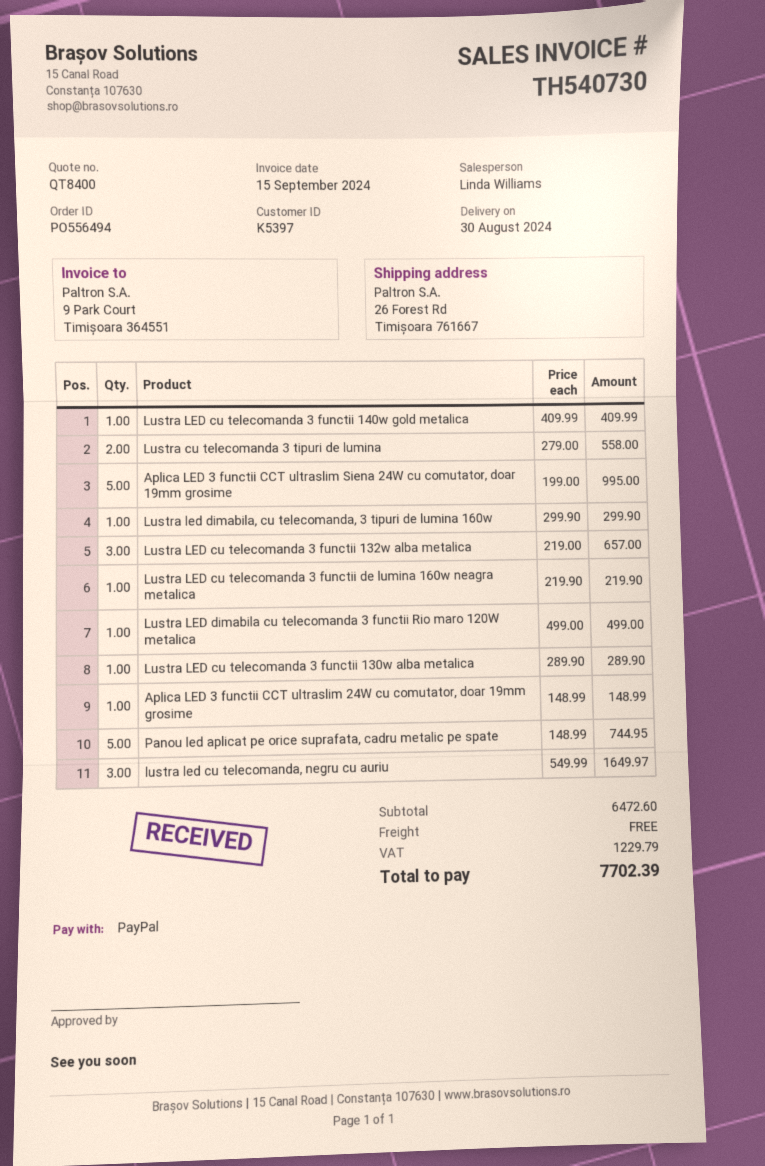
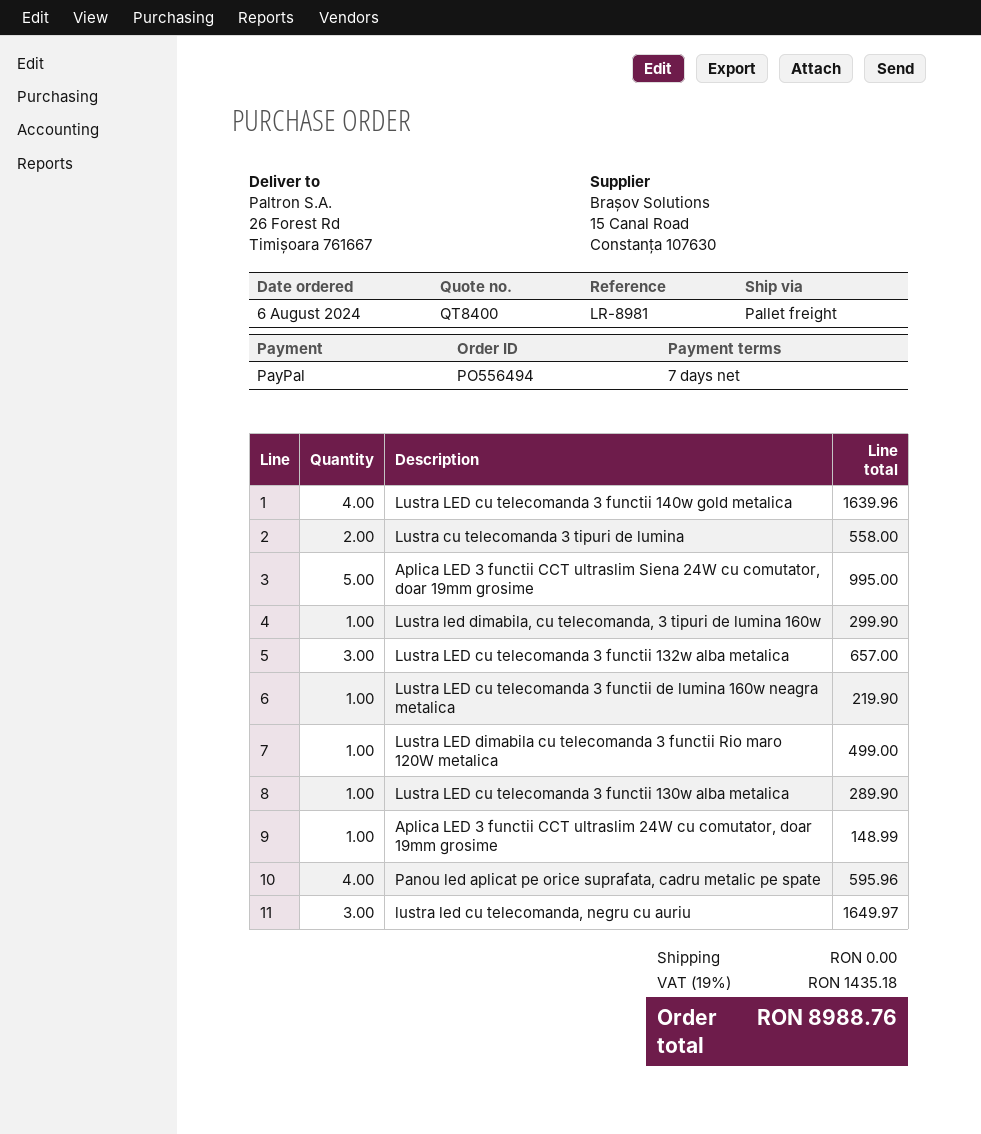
Lustra LED cu telecomanda 3 functii 140w gold metalica: 1 for 409.99 -> 4 for 1639.96
Panou led aplicat pe orice suprafata, cadru metalic pe spate: 5 for 744.95 -> 4 for 595.96
tax: 1229.79 -> 1435.18
total: 7702.39 -> 8988.76

